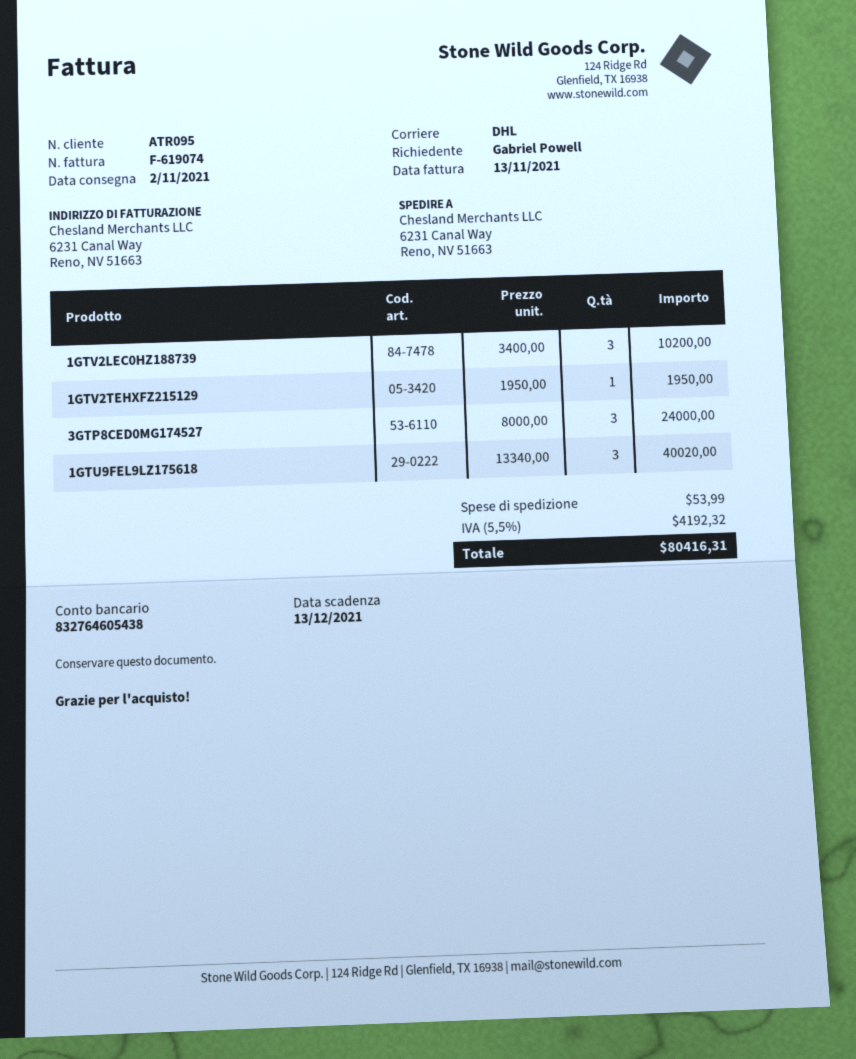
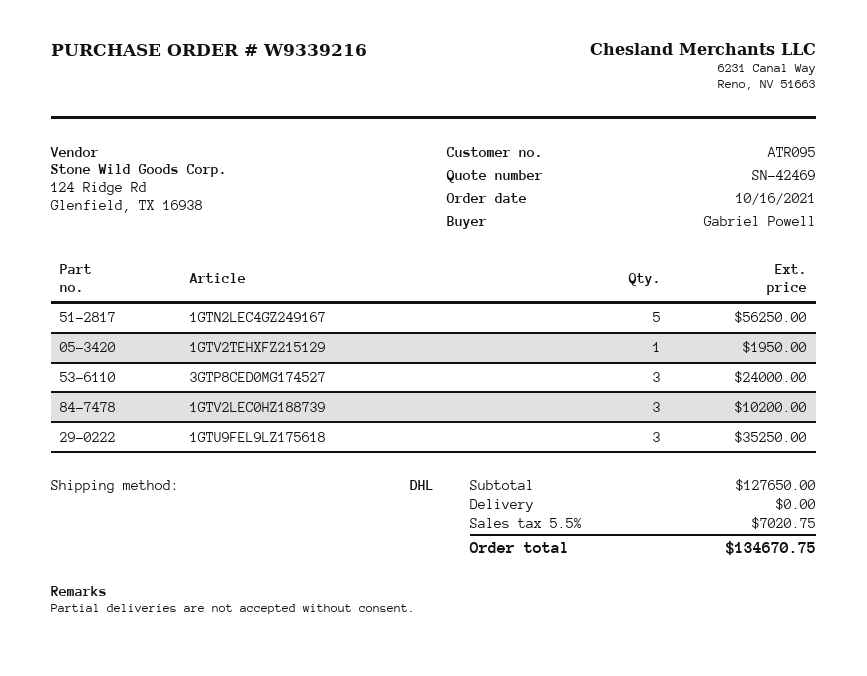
1GTU9FEL9LZ175618: 3 for 40020.00 -> 3 for 35250.00
1GTN2LEC4GZ249167: none -> 5 for 56250.00
shipping: 53.99 -> 0.00
tax: 5.5% = 4192.32 -> 5.5% = 7020.75
total: 80416.31 -> 134670.75

